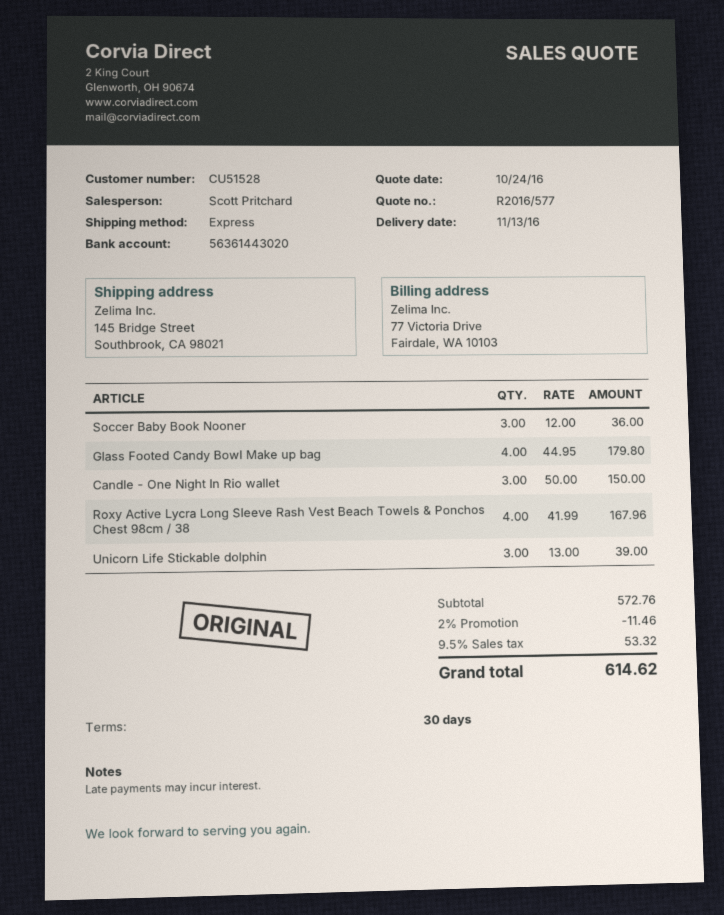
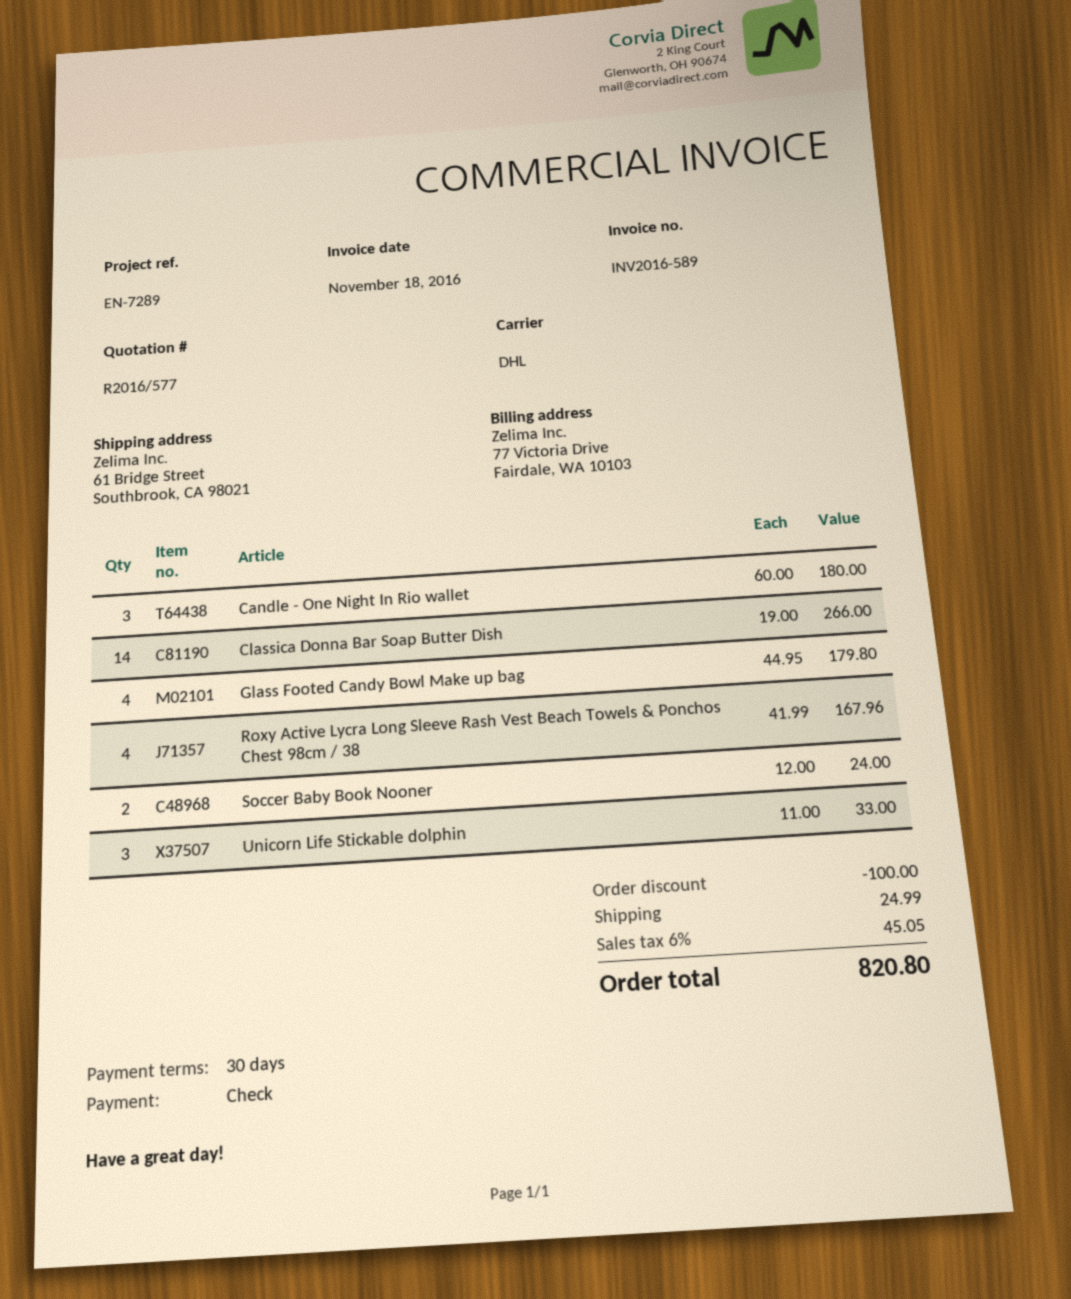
shipping method: express -> DHL
ship to: 145 Bridge Street, Southbrook, CA 98021 -> 61 Bridge Street, Southbrook, CA 98021
Soccer Baby Book Nooner: 3 x 12.00 = 36.00 -> 2 x 12.00 = 24.00
Candle - One Night In Rio wallet: 3 x 50.00 = 150.00 -> 3 x 60.00 = 180.00
Unicorn Life Stickable dolphin: 3 x 13.00 = 39.00 -> 3 x 11.00 = 33.00
Classica Donna Bar Soap Butter Dish: none -> 14 x 19.00 = 266.00
discount: 11.46 -> 100.00
shipping: none -> 24.99
tax: 9.5% = 53.32 -> 6% = 45.05
total: 614.62 -> 820.80

